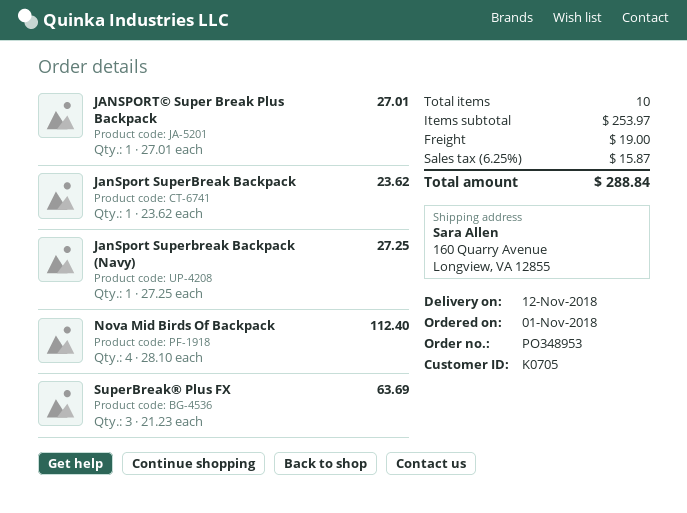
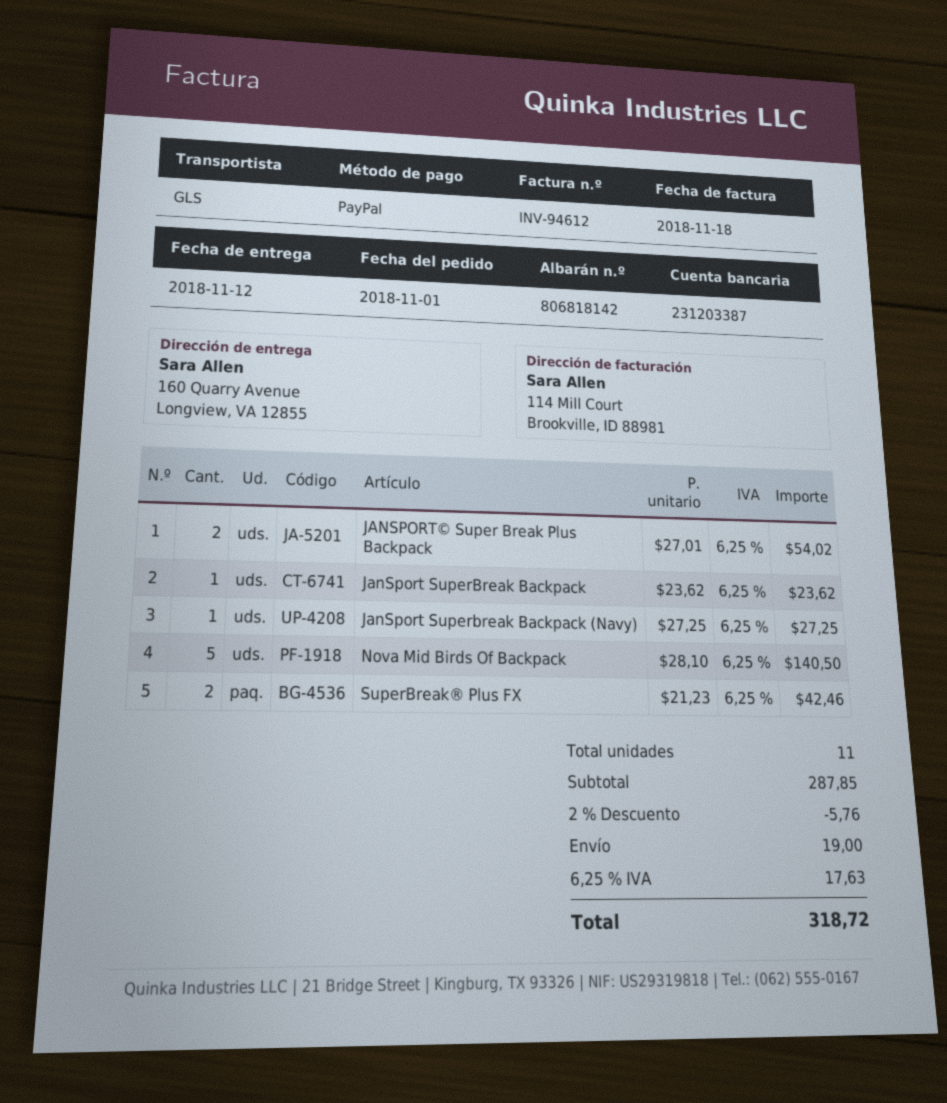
JANSPORT© Super Break Plus Backpack: 1 x 27.01 = 27.01 -> 2 x 27.01 = 54.02
Nova Mid Birds Of Backpack: 4 x 28.10 = 112.40 -> 5 x 28.10 = 140.50
SuperBreak® Plus FX: 3 x 21.23 = 63.69 -> 2 x 21.23 = 42.46
total quantity: 10 -> 11
subtotal: 253.97 -> 287.85
discount: none -> 2% = 5.76
tax: 6.25% = 15.87 -> 6.25% = 17.63
total: 288.84 -> 318.72

